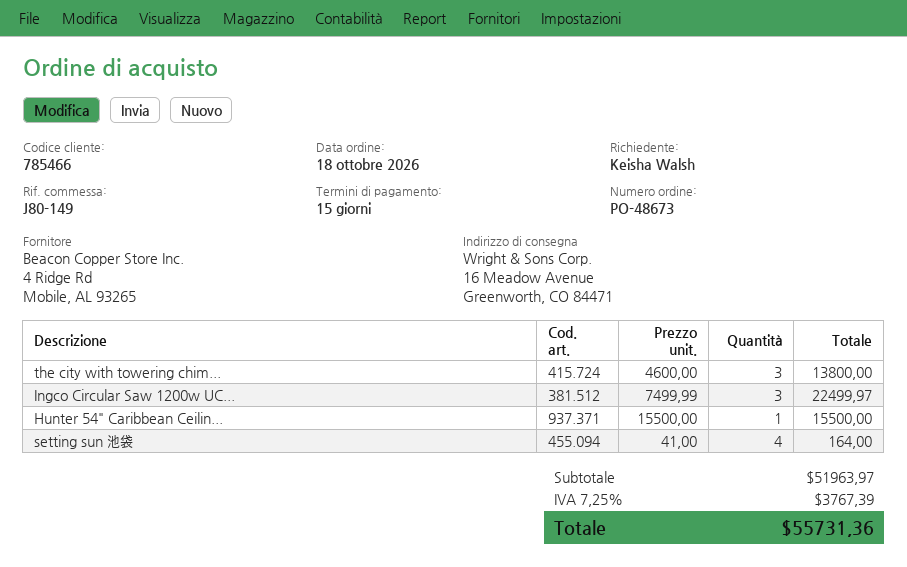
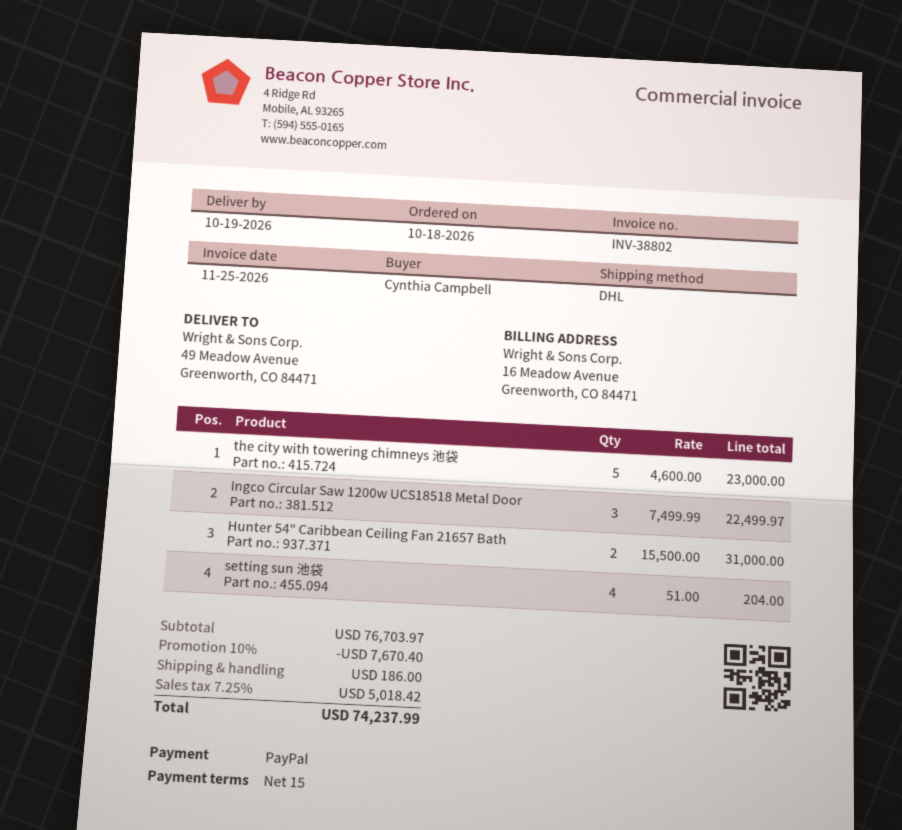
ordered by: Keisha Walsh -> Cynthia Campbell
ship to: 16 Meadow Avenue, Greenworth, CO 84471 -> 49 Meadow Avenue, Greenworth, CO 84471
the city with towering chim...: 3 x 4600.00 = 13800.00 -> 5 x 4600.00 = 23000.00
Hunter 54" Caribbean Ceilin...: 1 x 15500.00 = 15500.00 -> 2 x 15500.00 = 31000.00
setting sun 池袋: 4 x 41.00 = 164.00 -> 4 x 51.00 = 204.00
subtotal: 51963.97 -> 76703.97
discount: none -> 10% = 7670.40
shipping: none -> 186.00
tax: 7.25% = 3767.39 -> 7.25% = 5018.42
total: 55731.36 -> 74237.99

